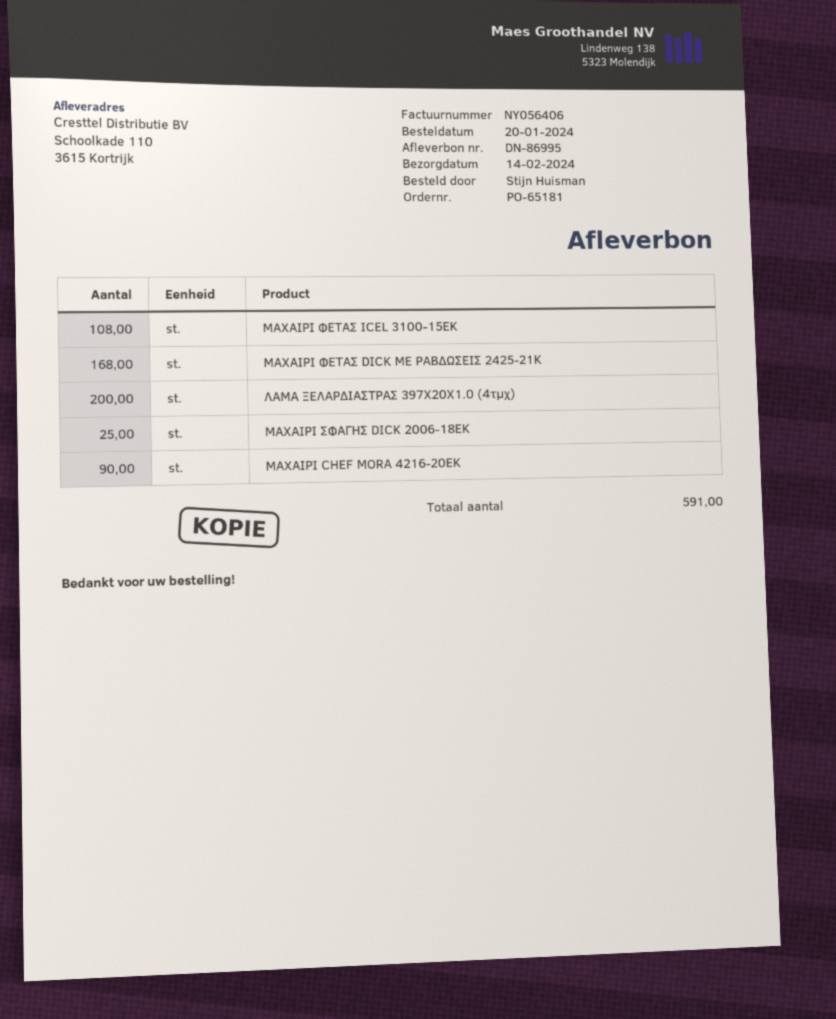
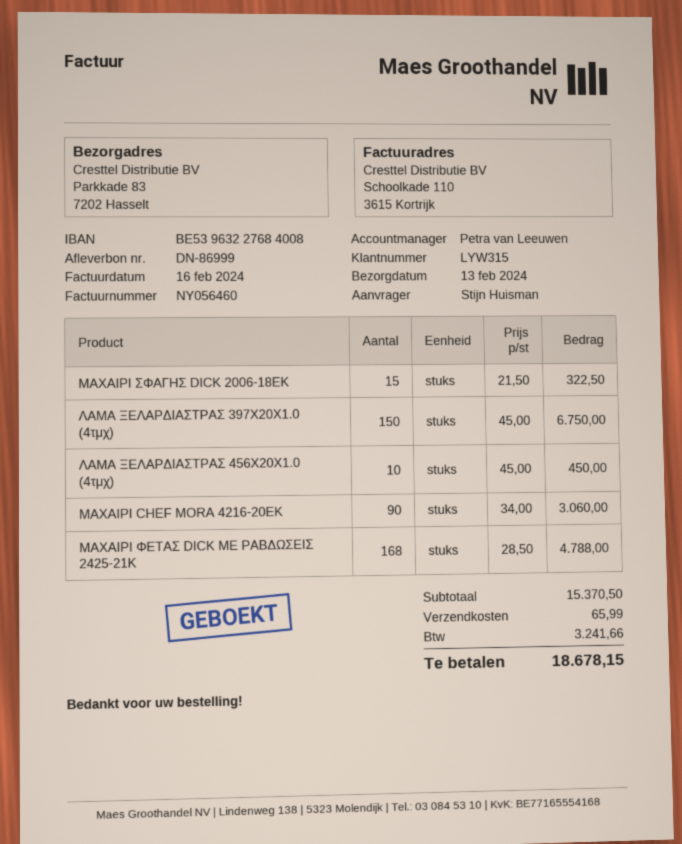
delivery note number: DN-86995 -> DN-86999
delivery date: 2024-02-14 -> 2024-02-13
invoice number: NY056406 -> NY056460
ship to: Schoolkade 110, 3615 Kortrijk -> Parkkade 83, 7202 Hasselt
ΜΑΧΑΙΡΙ ΦΕΤΑΣ ICEL 3100-15ΕΚ: 108 -> none
ΛΑΜΑ ΞΕΛΑΡΔΙΑΣΤΡΑΣ 397Χ20Χ1.0 (4τμχ): 200 -> 150
ΜΑΧΑΙΡΙ ΣΦΑΓΗΣ DICK 2006-18EK: 25 -> 15
ΛΑΜΑ ΞΕΛΑΡΔΙΑΣΤΡΑΣ 456Χ20Χ1.0 (4τμχ): none -> 10

